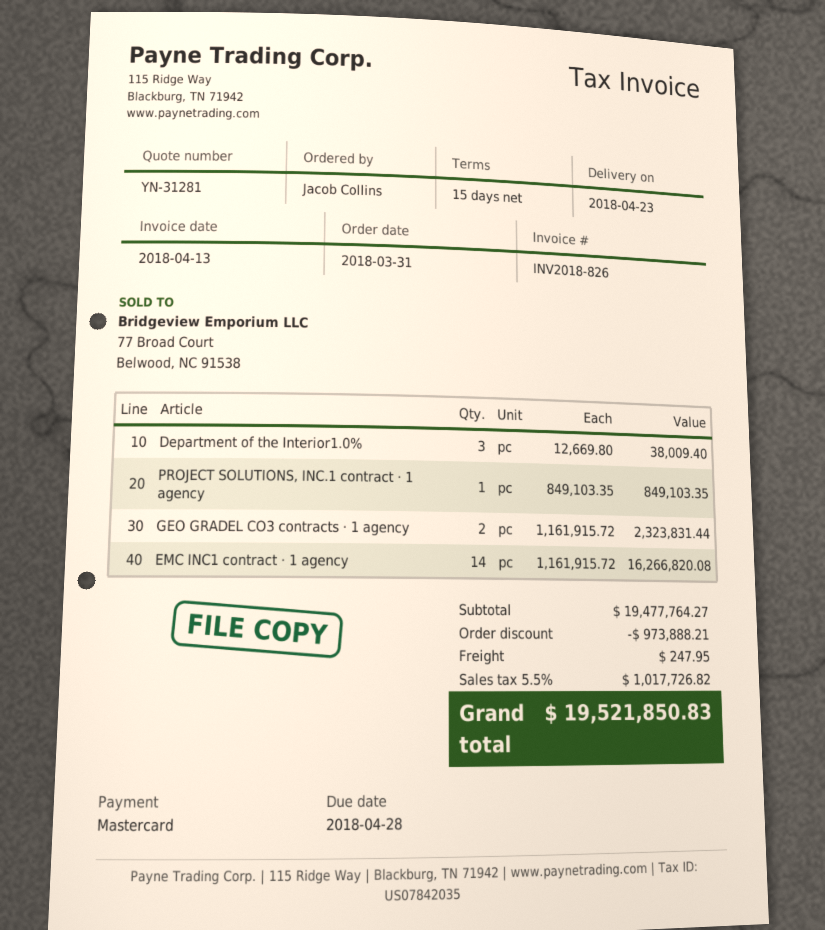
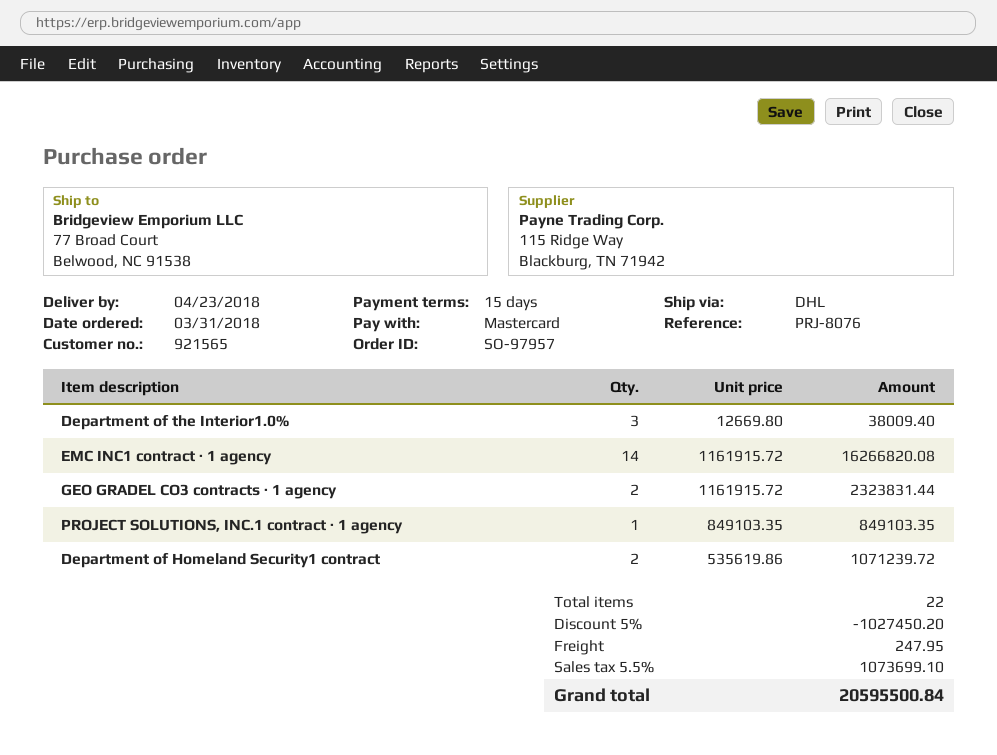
Department of Homeland Security1 contract: none -> 2 x 535619.86 = 1071239.72
discount: 973888.21 -> 1027450.20
tax: 5.5% = 1017726.82 -> 5.5% = 1073699.10
total: 19521850.83 -> 20595500.84

